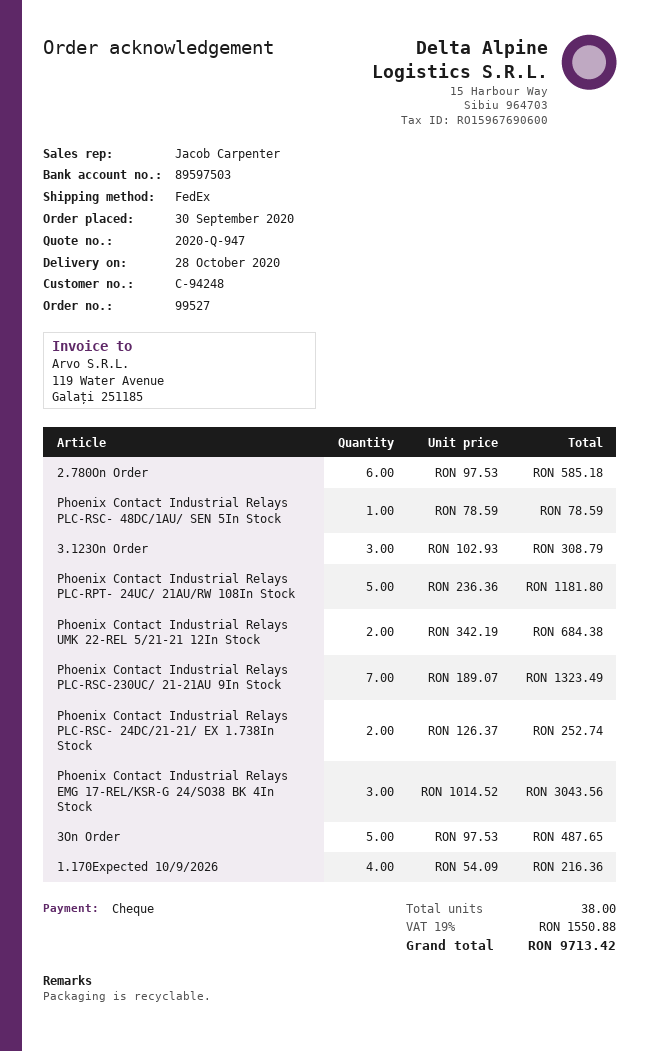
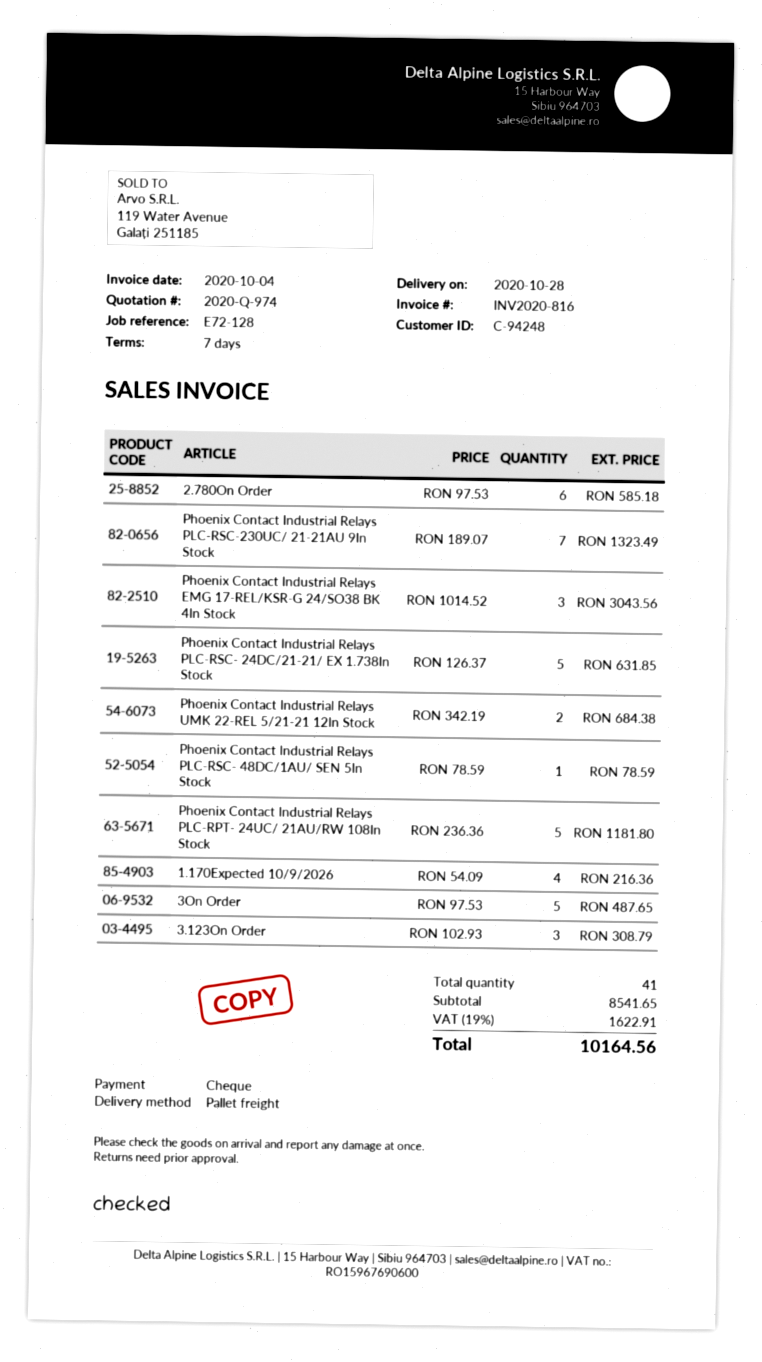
quote number: 2020-Q-947 -> 2020-Q-974
shipping method: FedEx -> pallet freight
Phoenix Contact Industrial Relays PLC-RSC- 24DC/21-21/ EX 1.738In Stock: 2 x 126.37 = 252.74 -> 5 x 126.37 = 631.85
total quantity: 38 -> 41
tax: 19% = 1550.88 -> 19% = 1622.91
total: 9713.42 -> 10164.56

